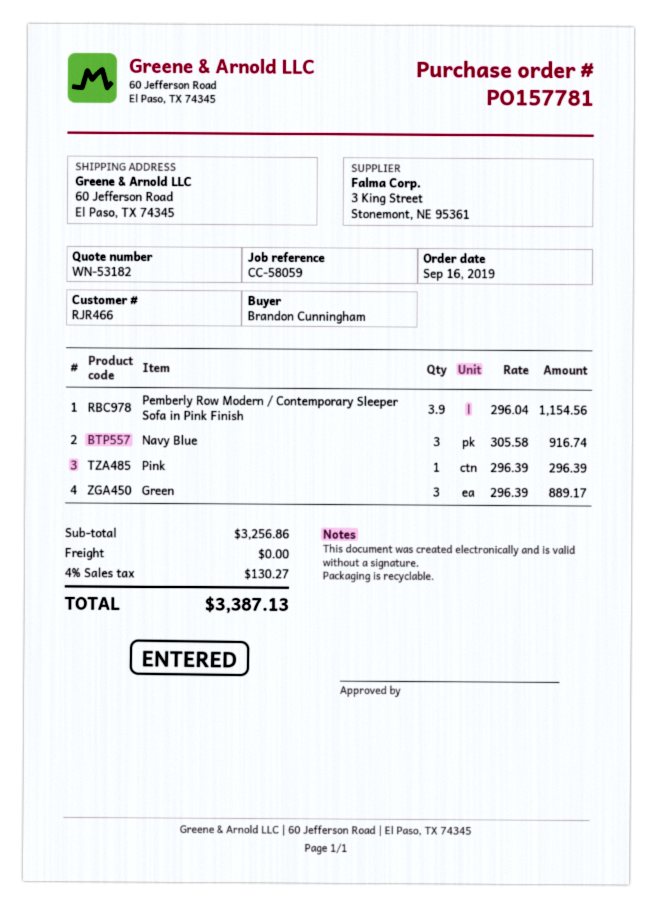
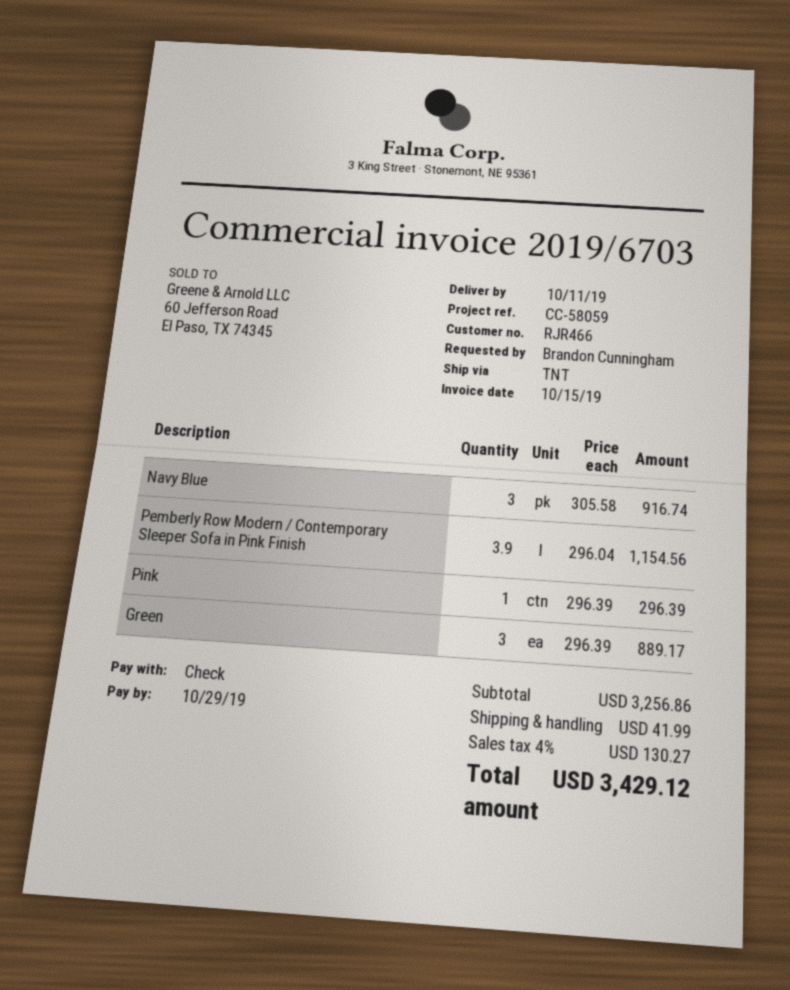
shipping: 0.00 -> 41.99
total: 3387.13 -> 3429.12

